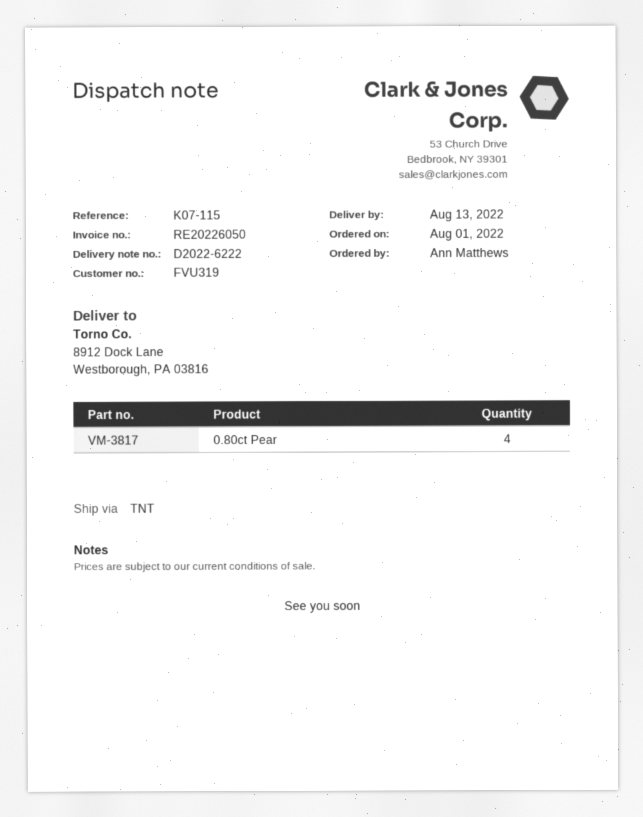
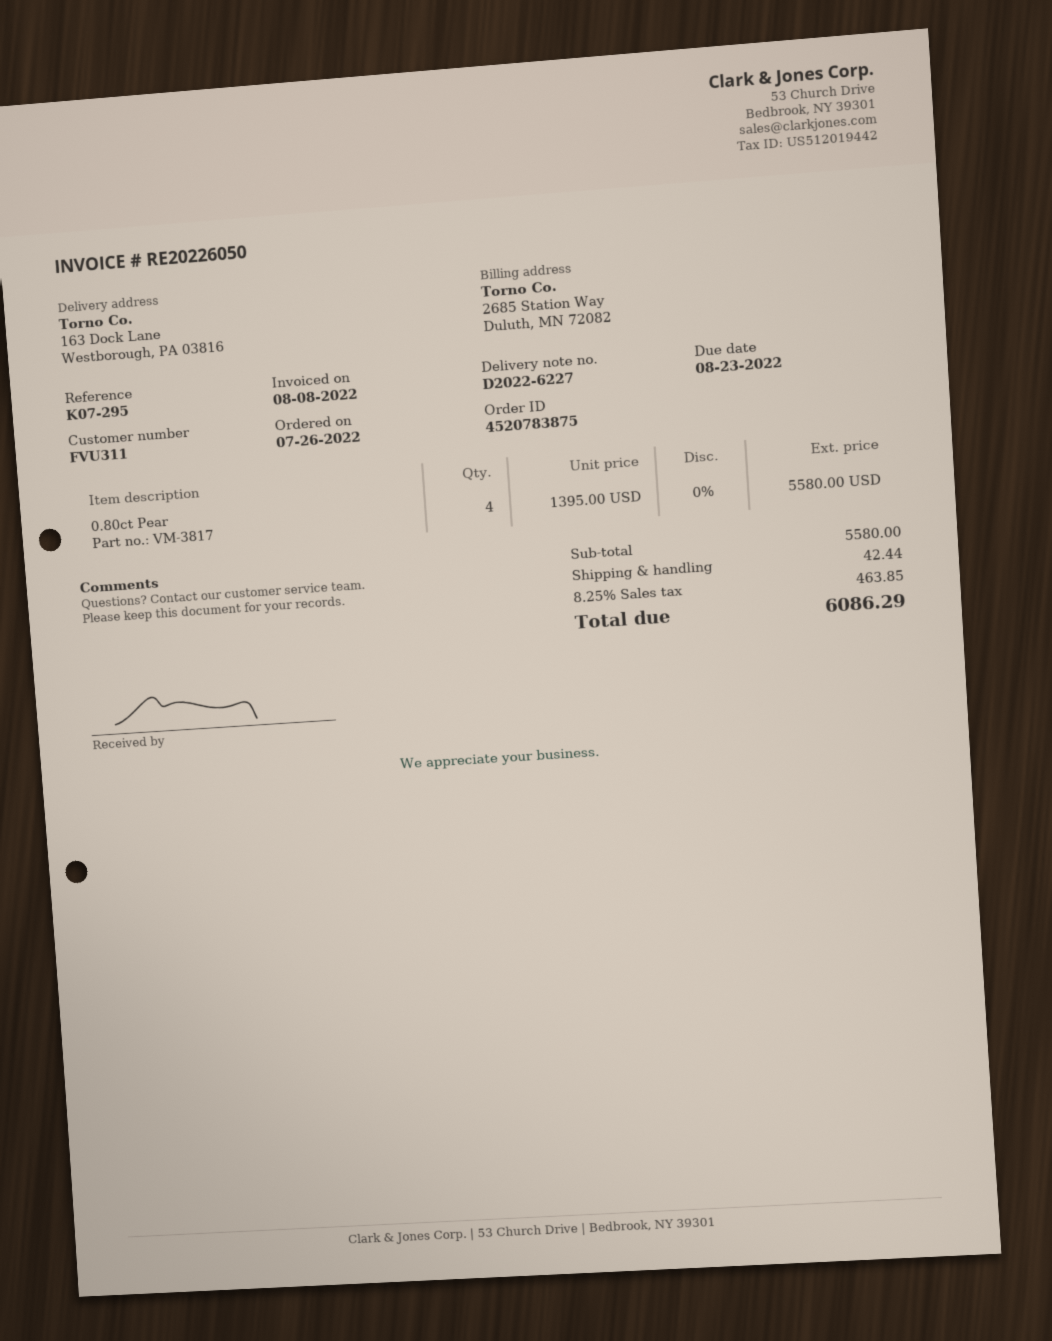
order date: 2022-08-01 -> 2022-07-26
delivery note number: D2022-6222 -> D2022-6227
customer number: FVU319 -> FVU311
reference: K07-115 -> K07-295
ship to: 8912 Dock Lane, Westborough, PA 03816 -> 163 Dock Lane, Westborough, PA 03816

